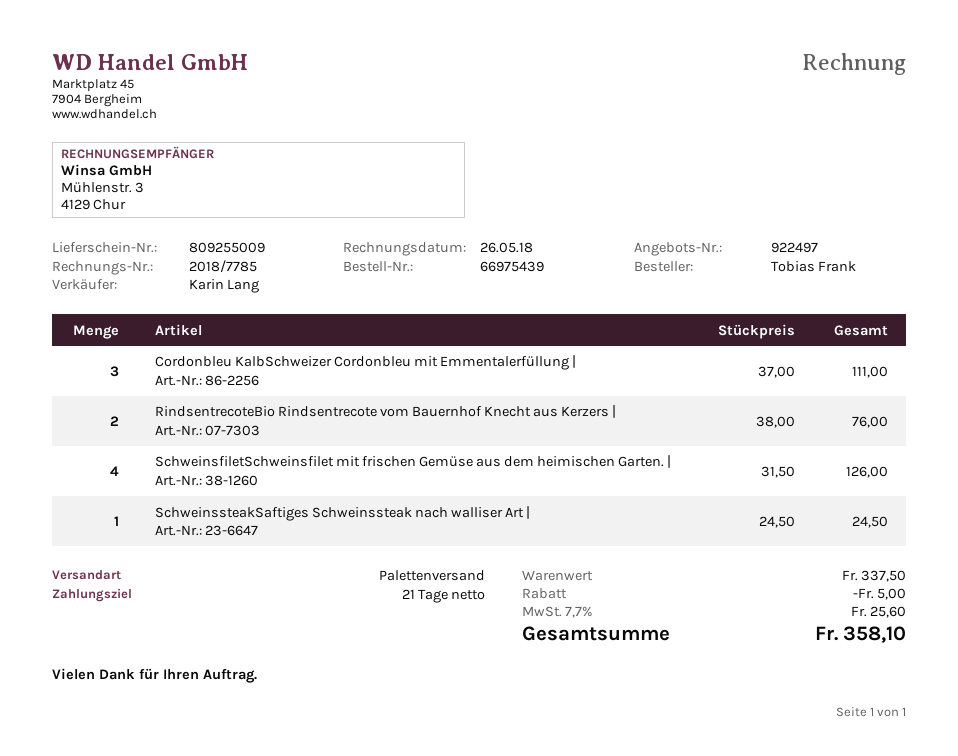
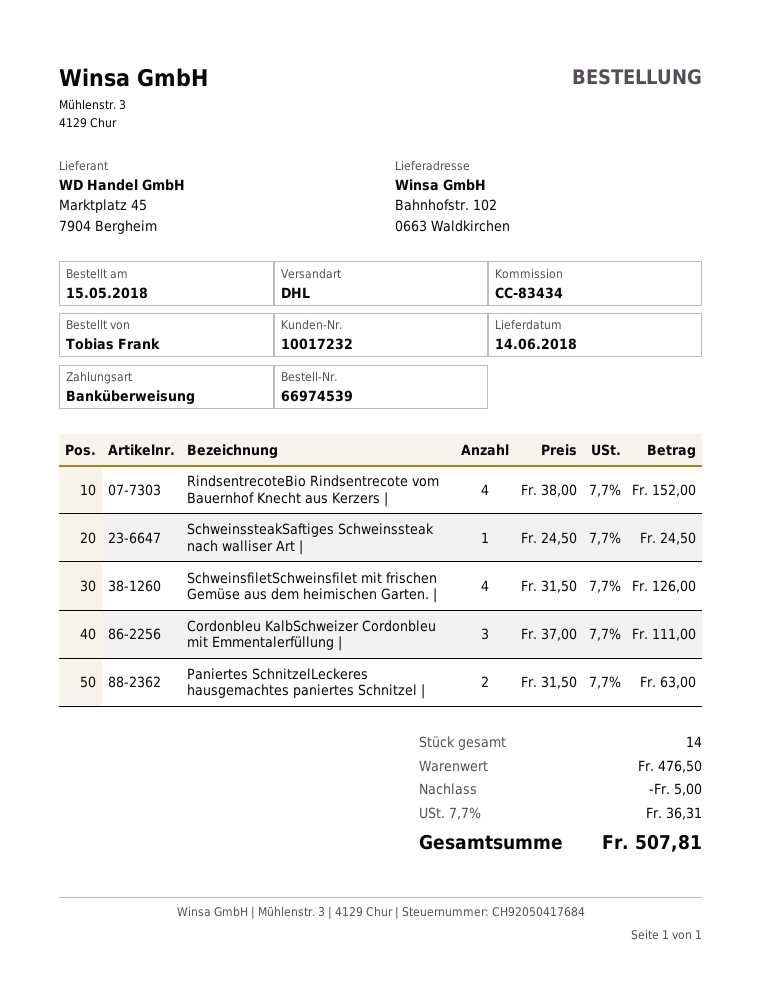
order number: 66975439 -> 66974539
shipping method: pallet freight -> DHL
RindsentrecoteBio Rindsentrecote vom Bauernhof Knecht aus Kerzers |: 2 x 38.00 = 76.00 -> 4 x 38.00 = 152.00
Paniertes SchnitzelLeckeres hausgemachtes paniertes Schnitzel |: none -> 2 x 31.50 = 63.00
subtotal: 337.50 -> 476.50
tax: 7.7% = 25.60 -> 7.7% = 36.31
total: 358.10 -> 507.81

